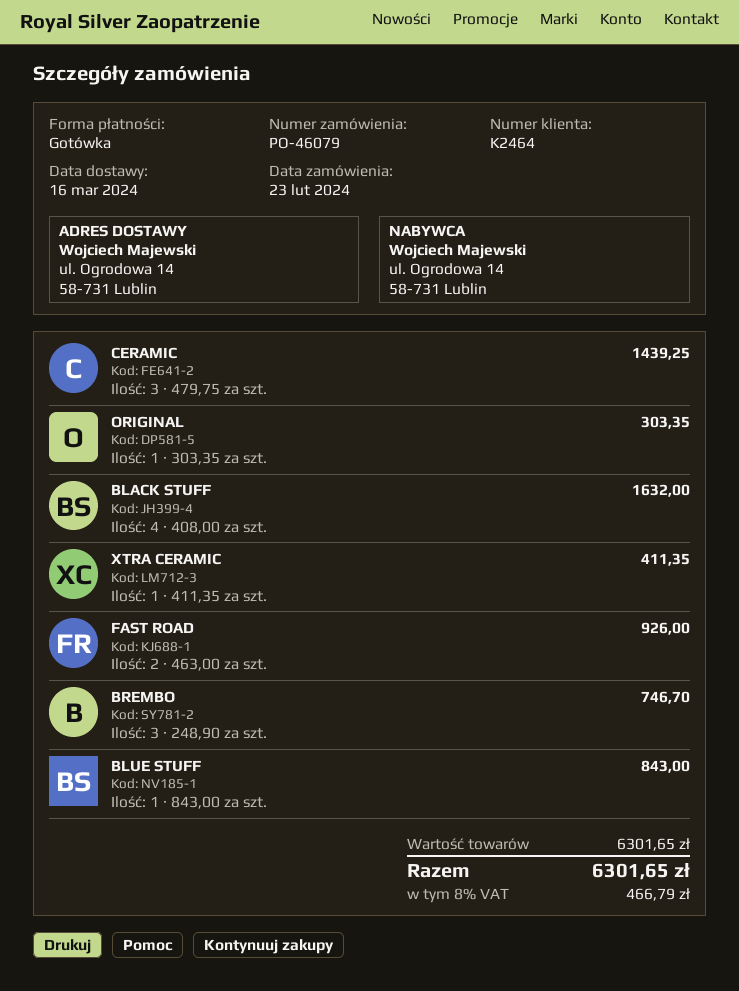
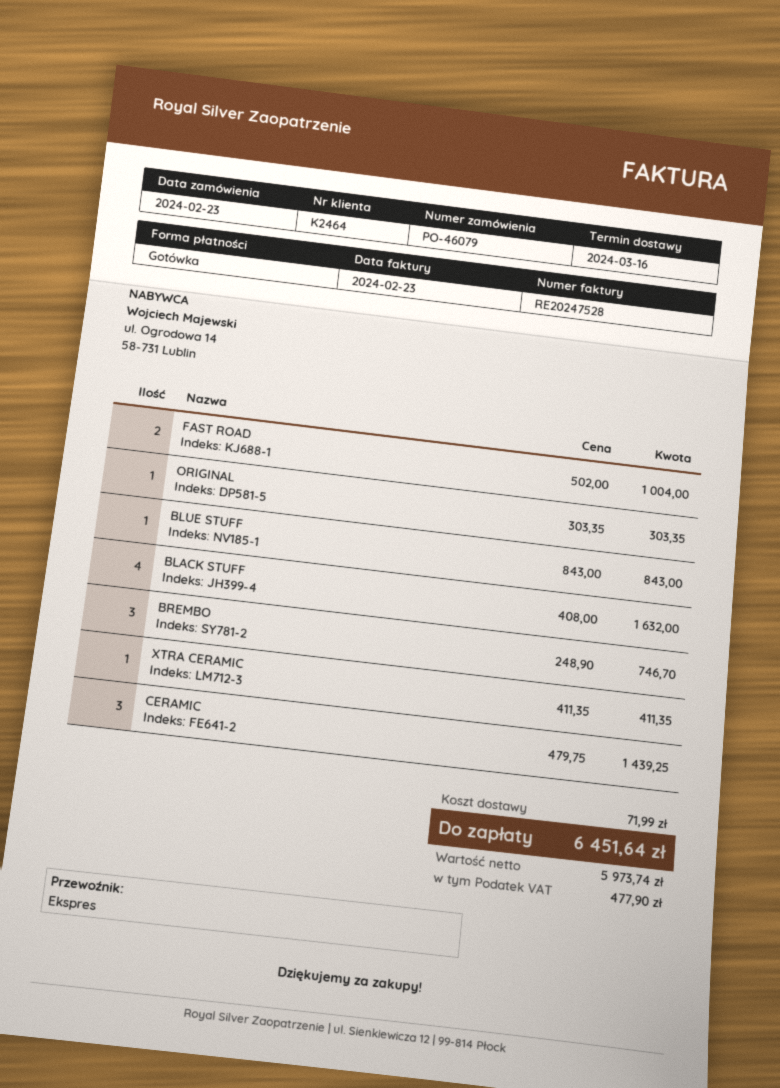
FAST ROAD: 2 x 463.00 = 926.00 -> 2 x 502.00 = 1004.00
shipping: none -> 71.99
tax: 466.79 -> 477.90
total: 6301.65 -> 6451.64

